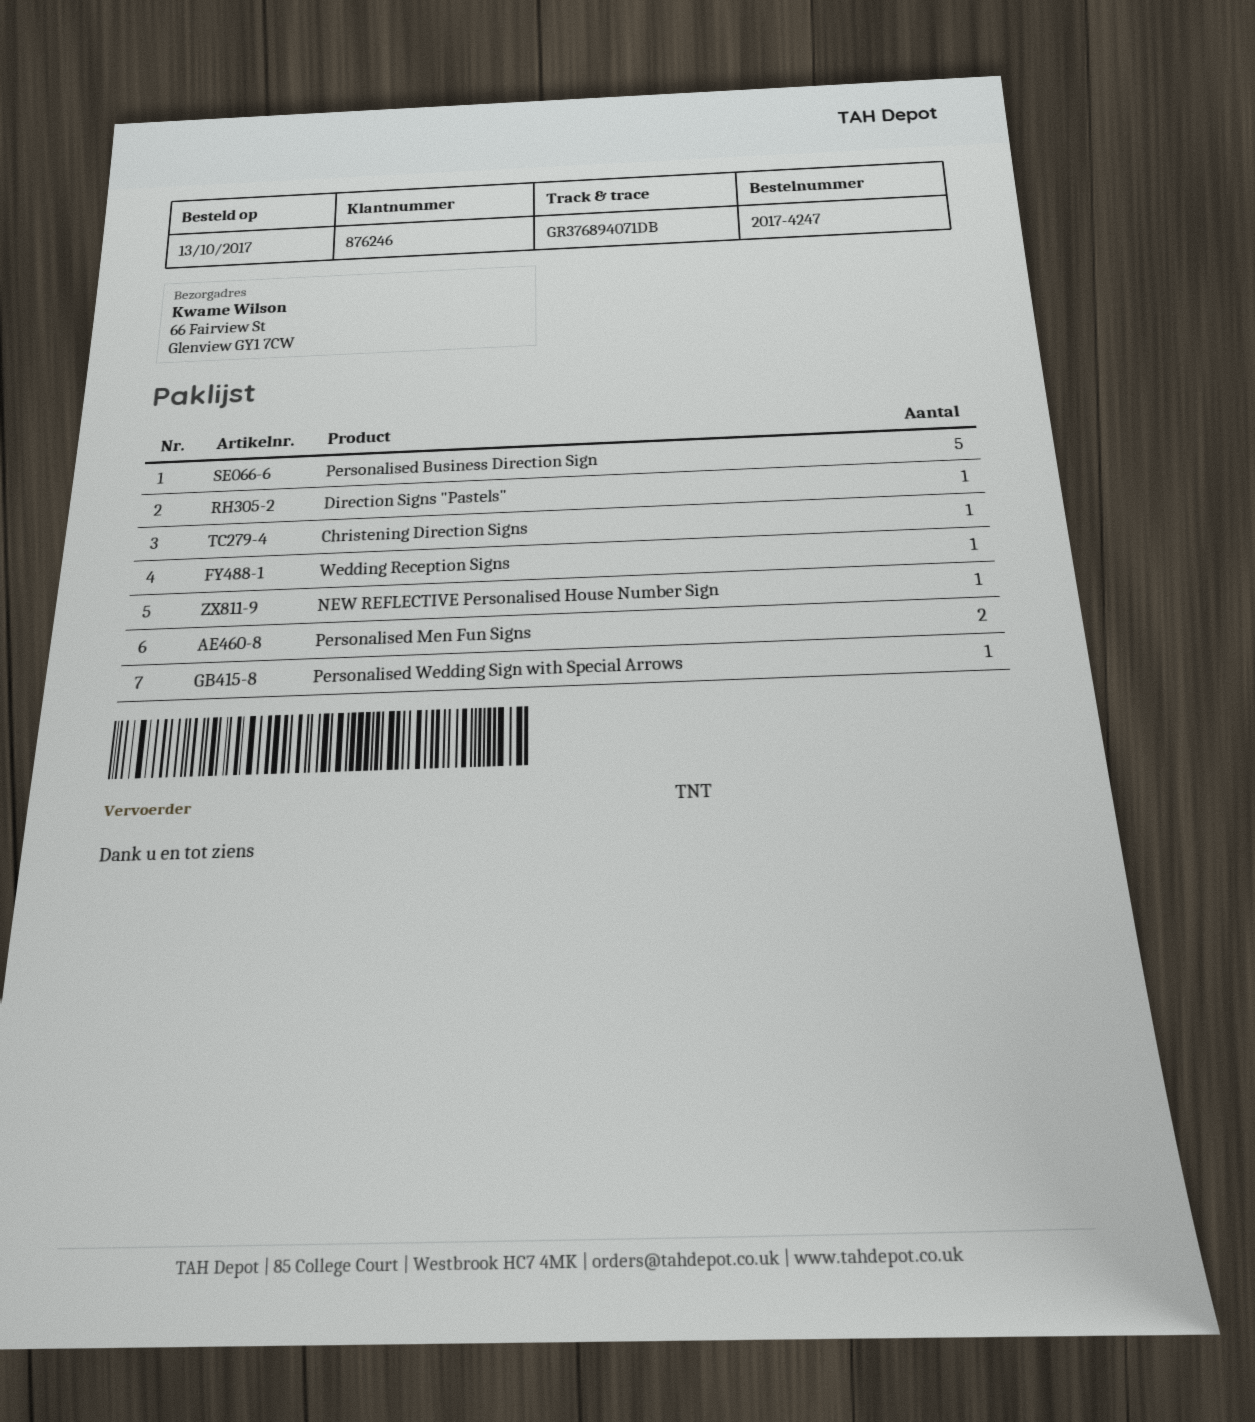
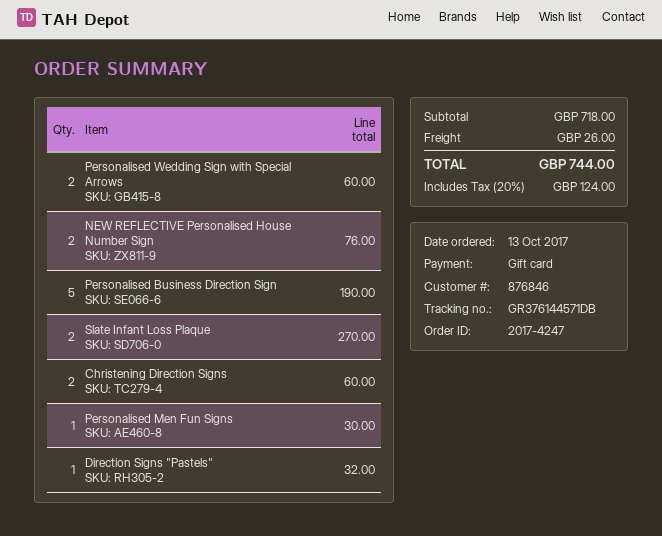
customer number: 876246 -> 876846
tracking number: GR376894071DB -> GR376144571DB
Christening Direction Signs: 1 -> 2
Wedding Reception Signs: 1 -> none
NEW REFLECTIVE Personalised House Number Sign: 1 -> 2
Personalised Men Fun Signs: 2 -> 1
Personalised Wedding Sign with Special Arrows: 1 -> 2
Slate Infant Loss Plaque: none -> 2

